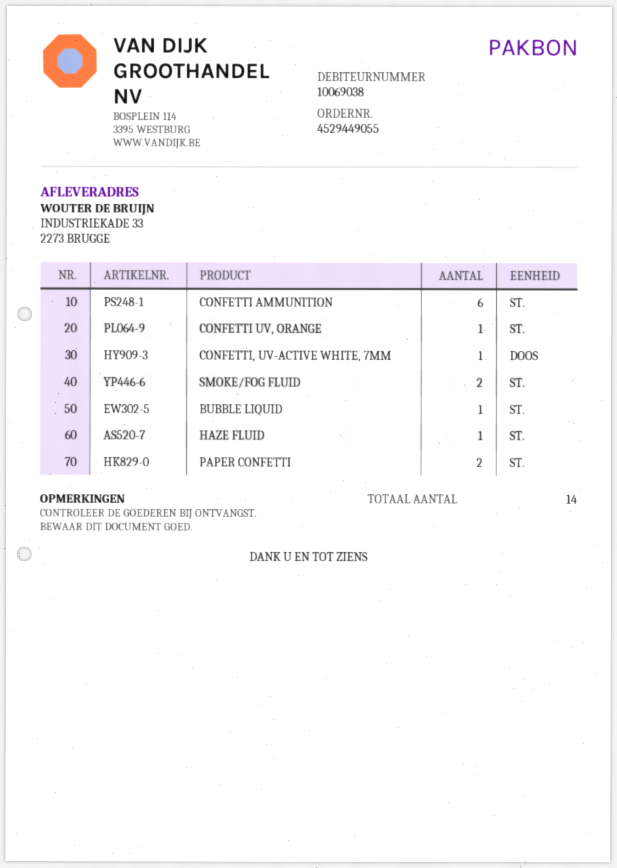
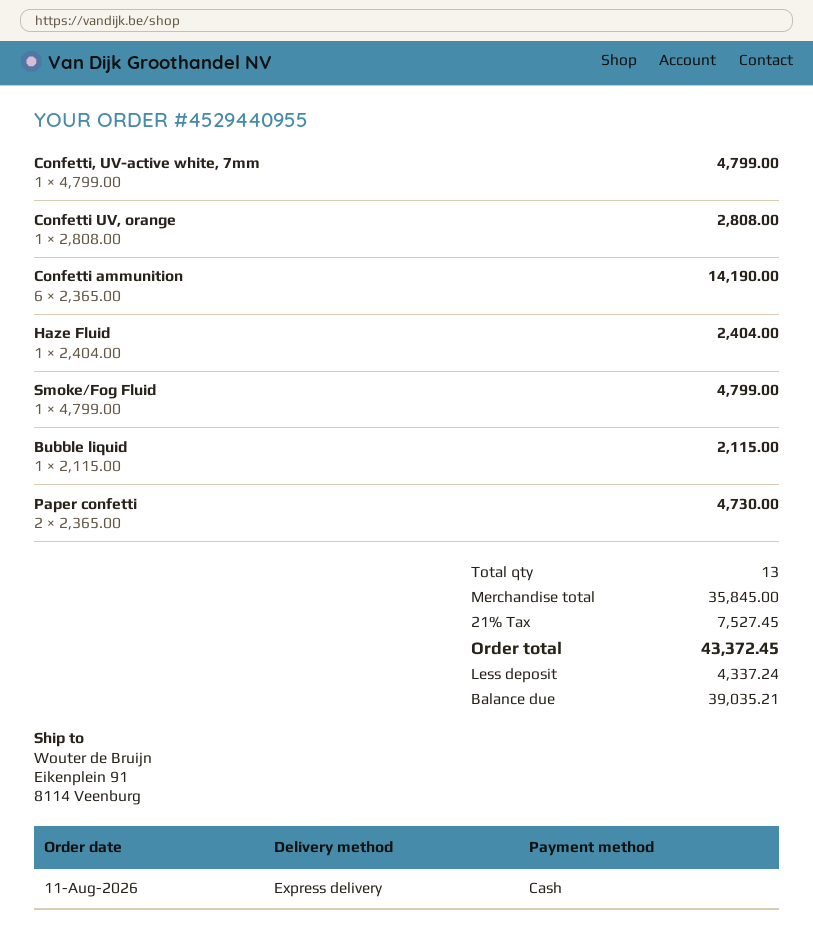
order number: 4529449055 -> 4529440955
ship to: INDUSTRIEKADE 33, 2273 BRUGGE -> Eikenplein 91, 8114 Veenburg
SMOKE/FOG FLUID: 2 -> 1
total quantity: 14 -> 13

